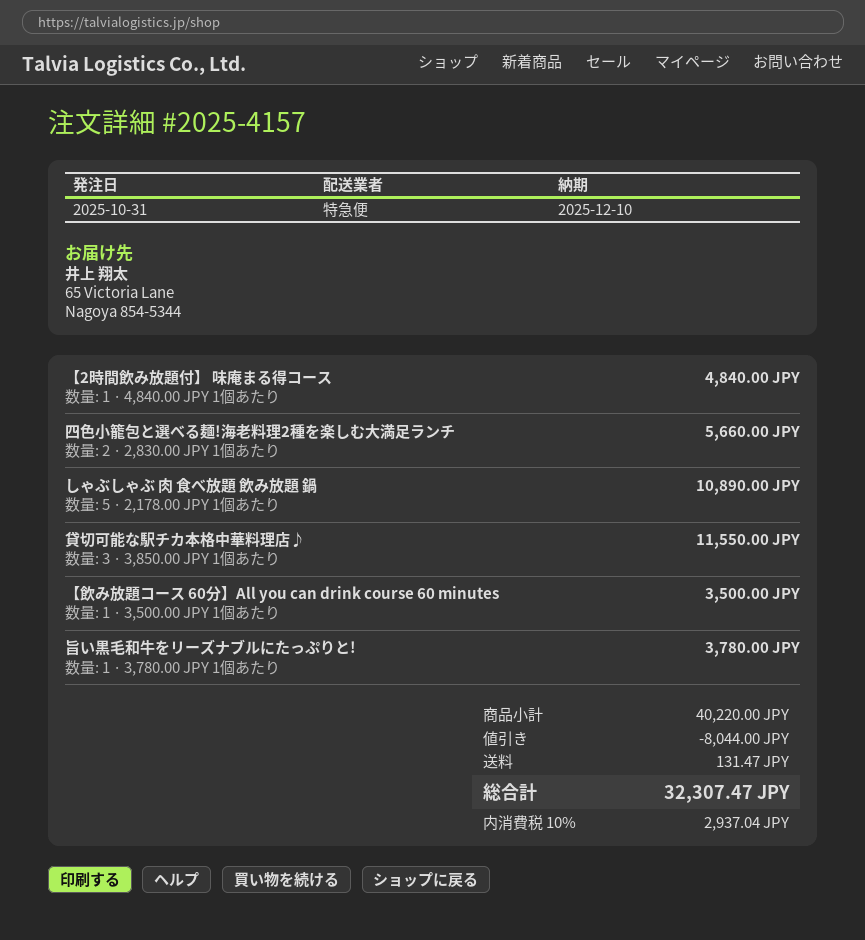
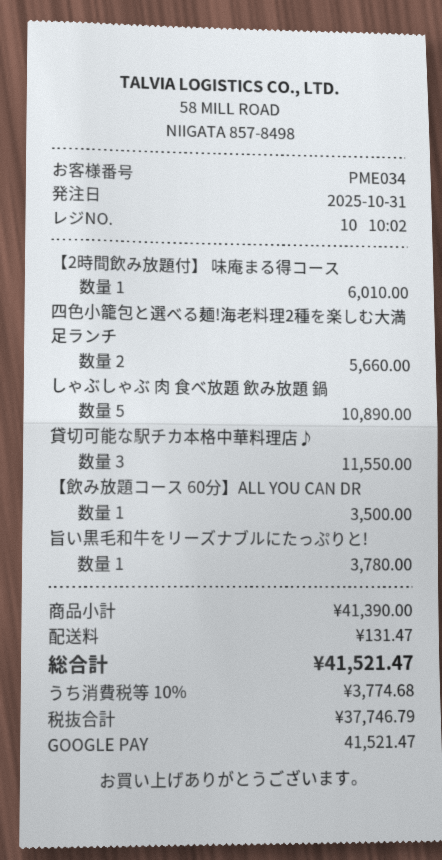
【2時間飲み放題付】 味庵まる得コース: 1 for 4840.00 -> 1 for 6010.00
subtotal: 40220.00 -> 41390.00
discount: 8044.00 -> none
tax: 10% = 2937.04 -> 10% = 3774.68
total: 32307.47 -> 41521.47

